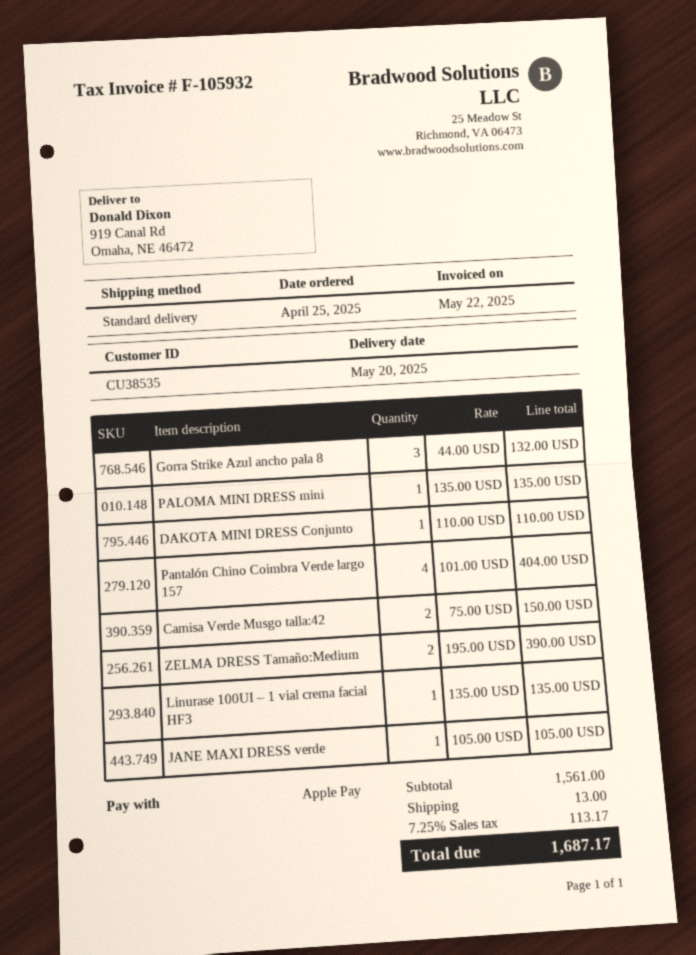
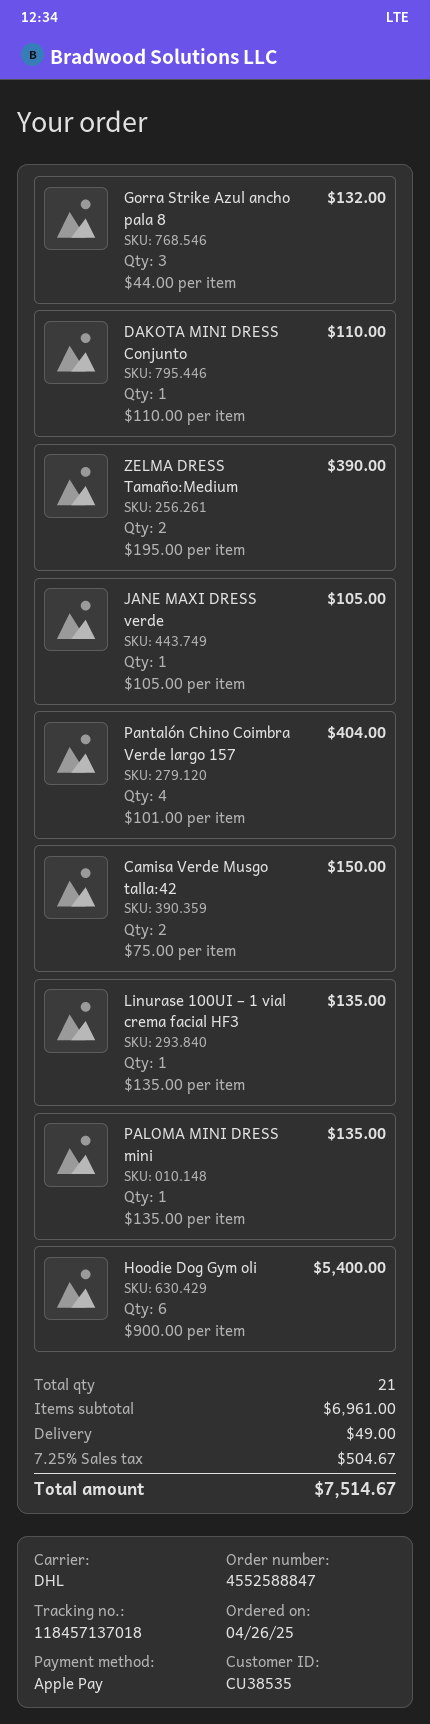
order date: 2025-04-25 -> 2025-04-26
shipping method: standard -> DHL
Hoodie Dog Gym oli: none -> 6 x 900.00 = 5400.00
subtotal: 1561.00 -> 6961.00
shipping: 13.00 -> 49.00
tax: 7.25% = 113.17 -> 7.25% = 504.67
total: 1687.17 -> 7514.67

